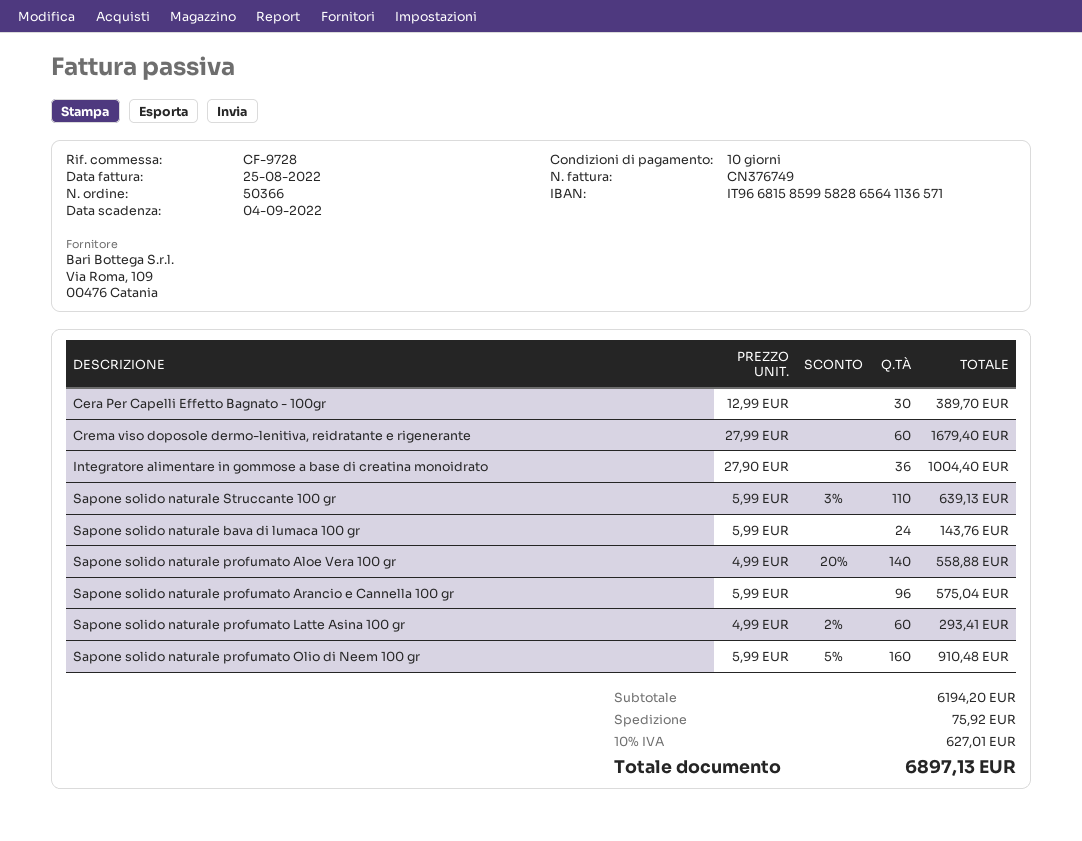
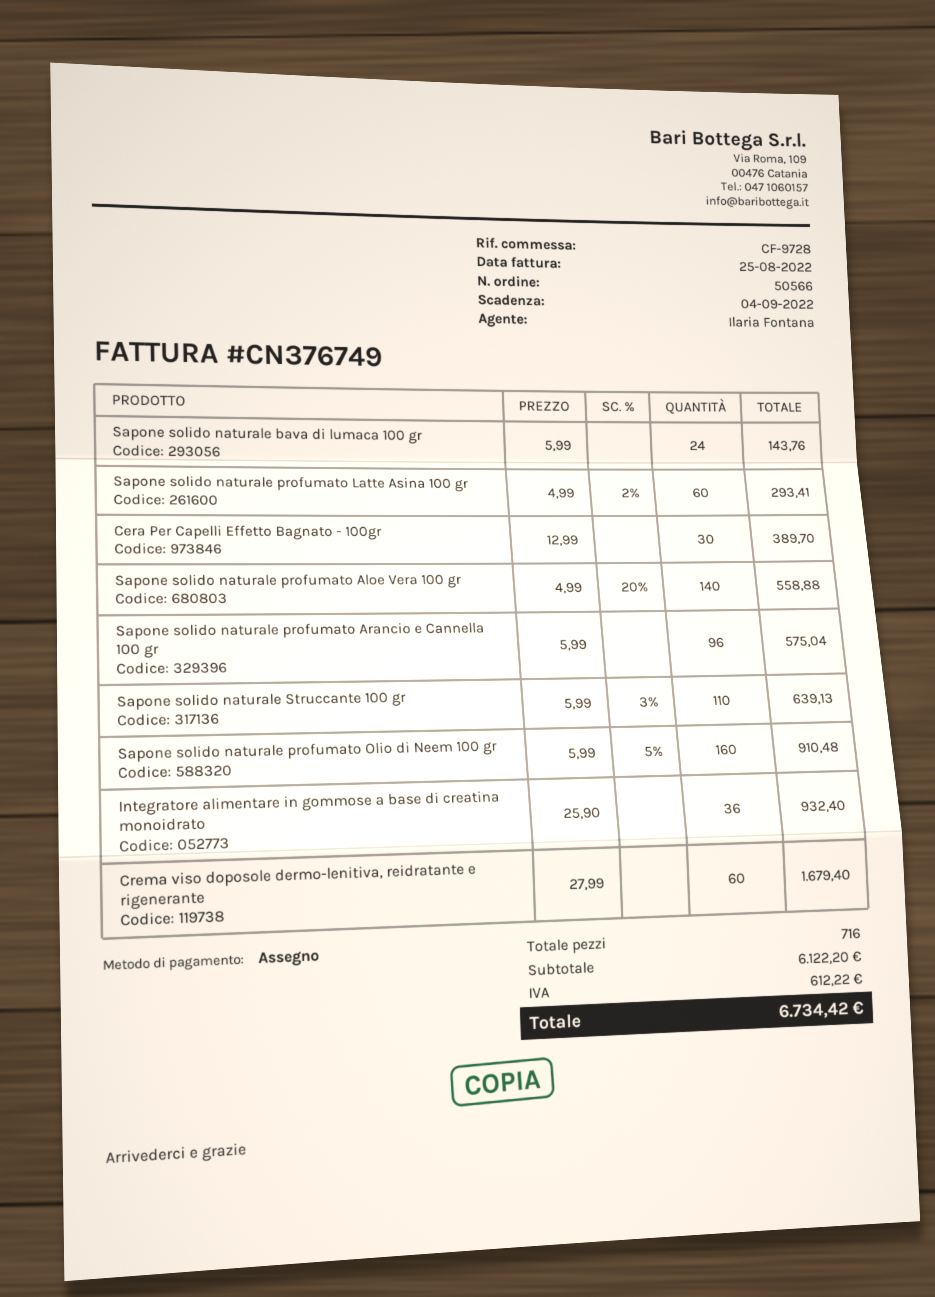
order number: 50366 -> 50566
Integratore alimentare in gommose a base di creatina monoidrato: 36 x 27.90 = 1004.40 -> 36 x 25.90 = 932.40
subtotal: 6194.20 -> 6122.20
shipping: 75.92 -> none
tax: 627.01 -> 612.22
total: 6897.13 -> 6734.42

